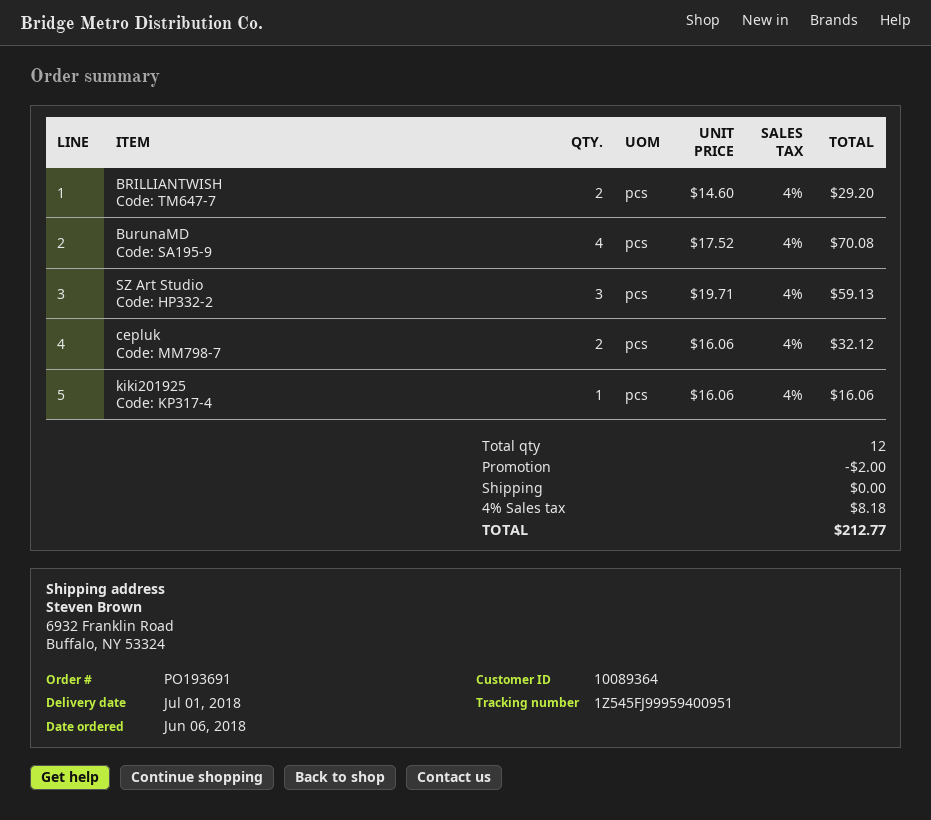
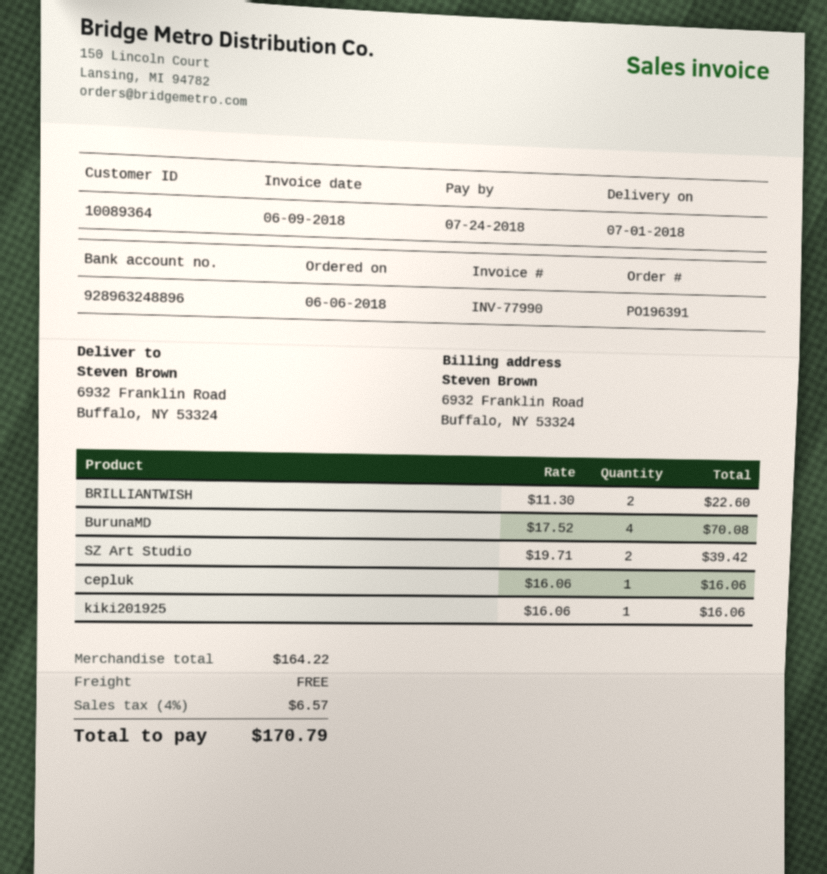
order number: PO193691 -> PO196391
BRILLIANTWISH: 2 x 14.60 = 29.20 -> 2 x 11.30 = 22.60
SZ Art Studio: 3 x 19.71 = 59.13 -> 2 x 19.71 = 39.42
cepluk: 2 x 16.06 = 32.12 -> 1 x 16.06 = 16.06
discount: 2.00 -> none
tax: 4% = 8.18 -> 4% = 6.57
total: 212.77 -> 170.79

